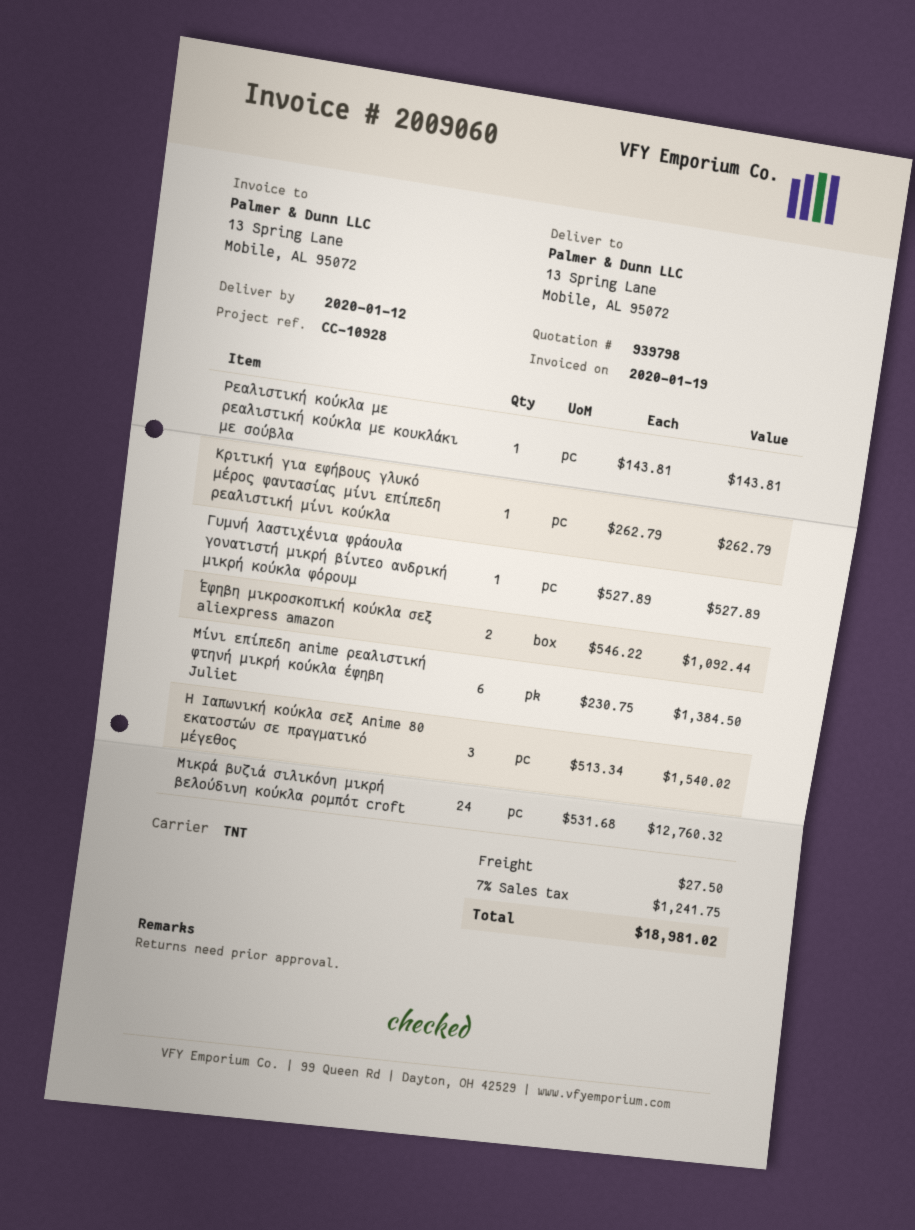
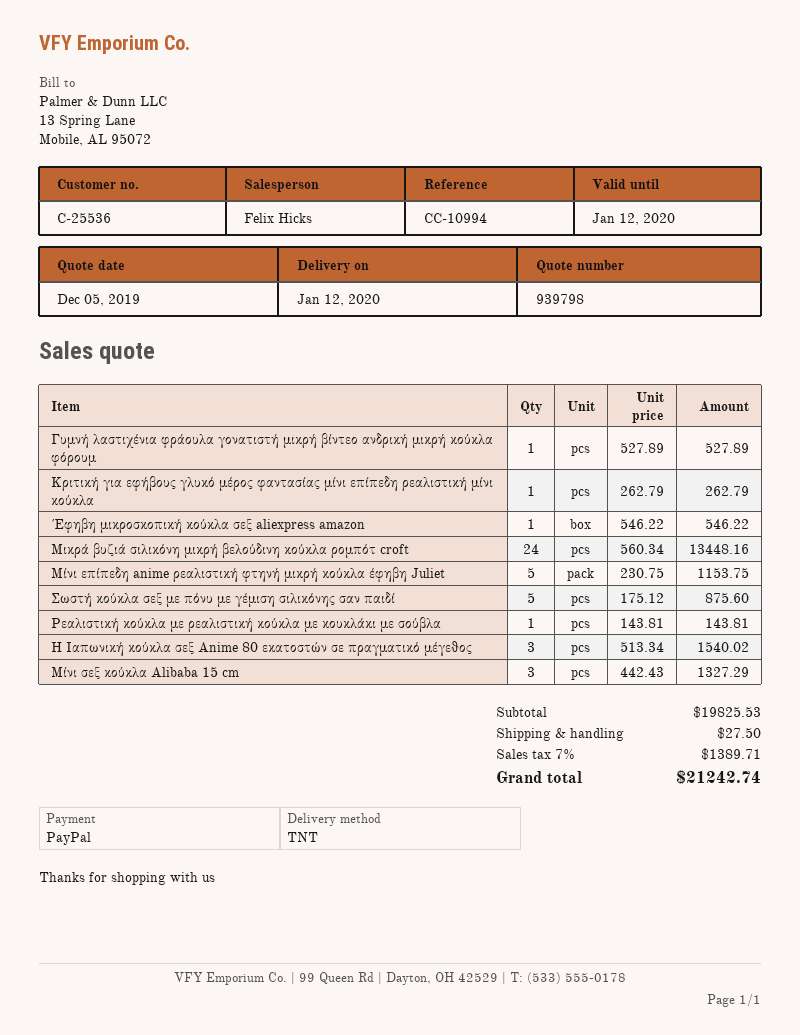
reference: CC-10928 -> CC-10994
Έφηβη μικροσκοπική κούκλα σεξ aliexpress amazon: 2 x 546.22 = 1092.44 -> 1 x 546.22 = 546.22
Μίνι επίπεδη anime ρεαλιστική φτηνή μικρή κούκλα έφηβη Juliet: 6 x 230.75 = 1384.50 -> 5 x 230.75 = 1153.75
Μικρά βυζιά σιλικόνη μικρή βελούδινη κούκλα ρομπότ croft: 24 x 531.68 = 12760.32 -> 24 x 560.34 = 13448.16
Σωστή κούκλα σεξ με πόνυ με γέμιση σιλικόνης σαν παιδί: none -> 5 x 175.12 = 875.60
Μίνι σεξ κούκλα Alibaba 15 cm: none -> 3 x 442.43 = 1327.29
tax: 7% = 1241.75 -> 7% = 1389.71
total: 18981.02 -> 21242.74

